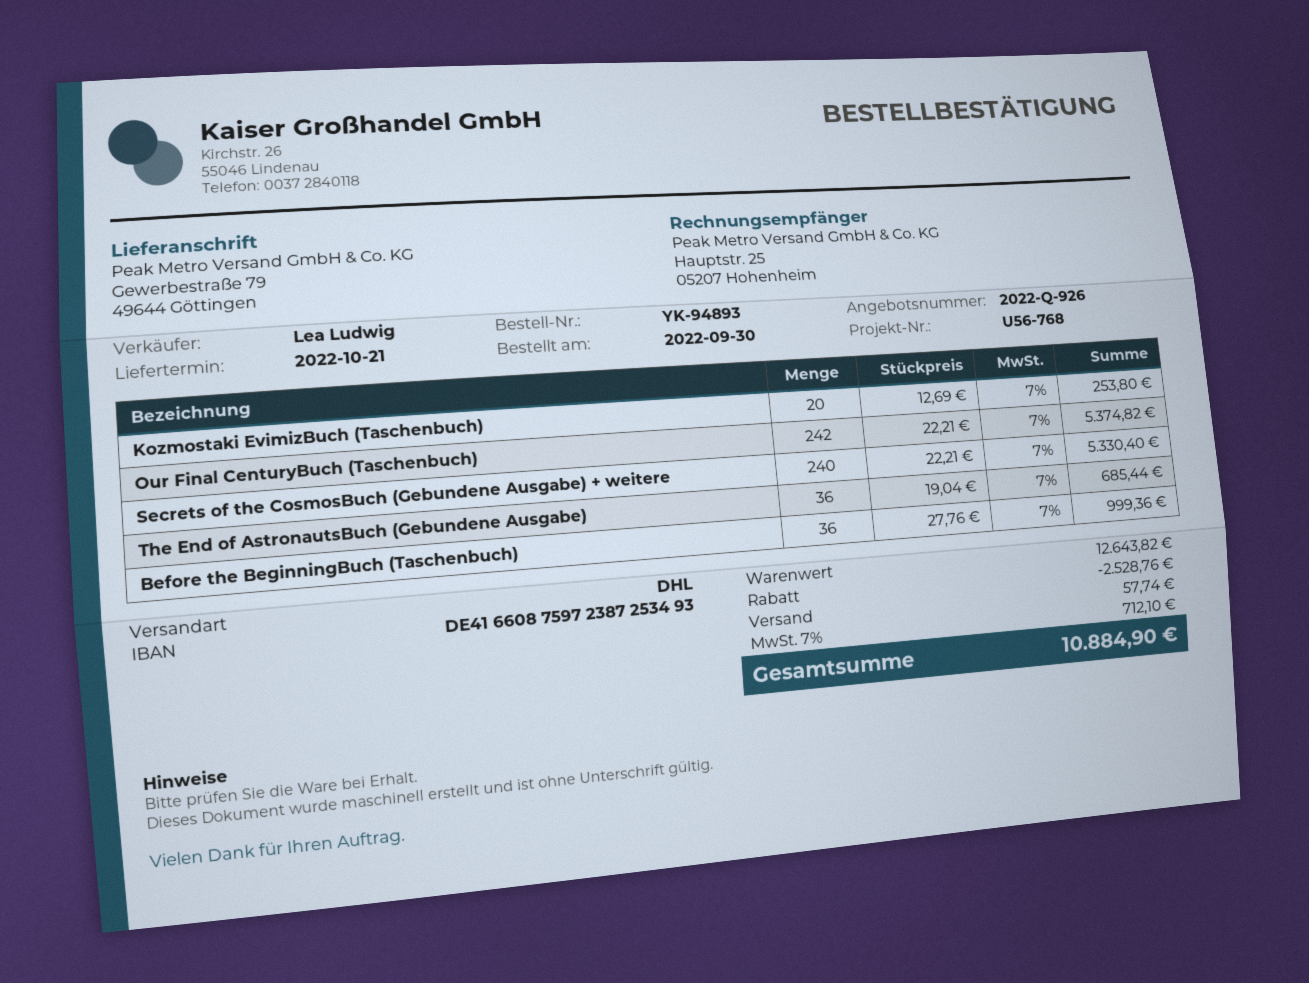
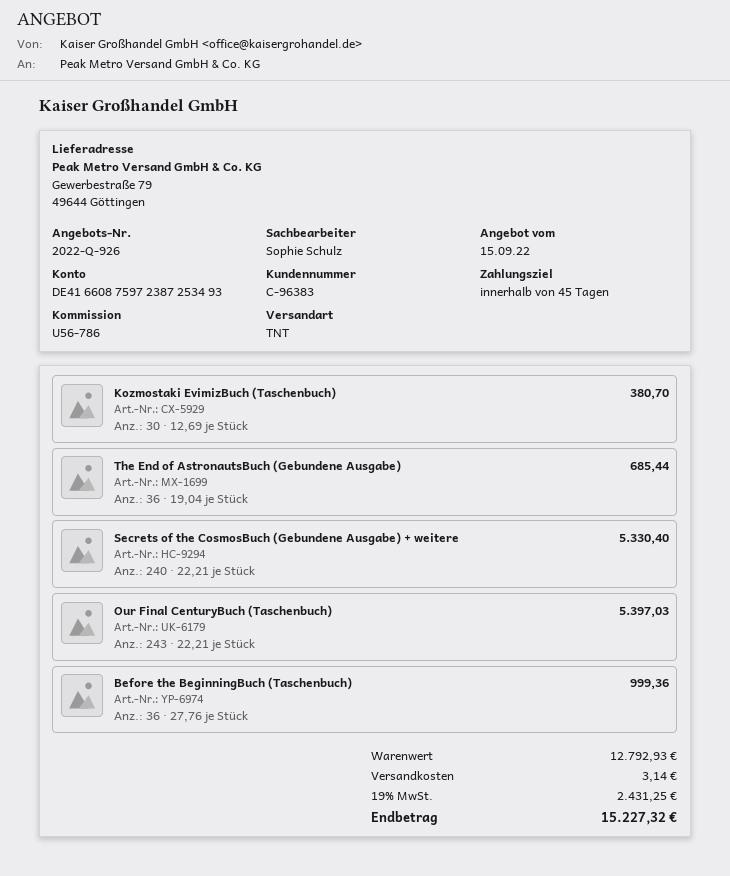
reference: U56-768 -> U56-786
sales rep: Lea Ludwig -> Sophie Schulz
shipping method: DHL -> TNT
Kozmostaki EvimizBuch (Taschenbuch): 20 x 12.69 = 253.80 -> 30 x 12.69 = 380.70
Our Final CenturyBuch (Taschenbuch): 242 x 22.21 = 5374.82 -> 243 x 22.21 = 5397.03
subtotal: 12643.82 -> 12792.93
discount: 2528.76 -> none
shipping: 57.74 -> 3.14
tax: 7% = 712.10 -> 19% = 2431.25
total: 10884.90 -> 15227.32

